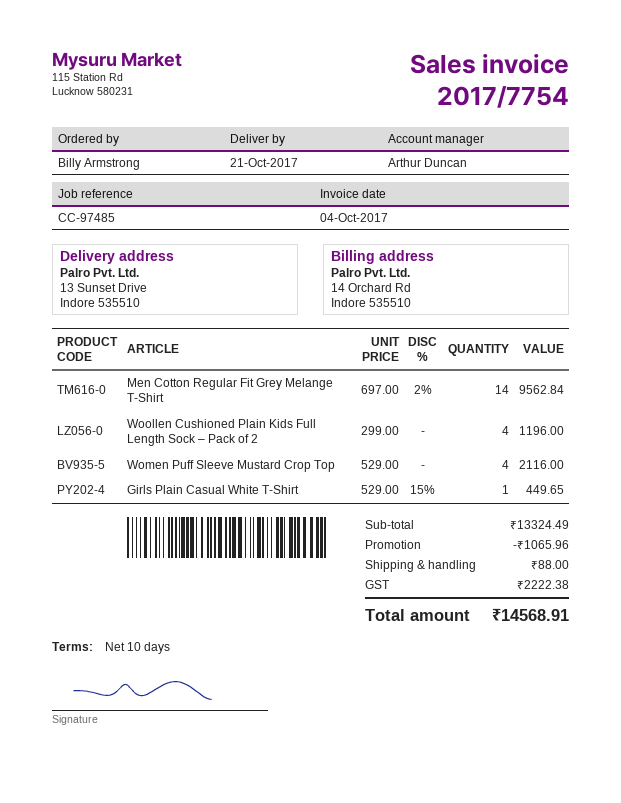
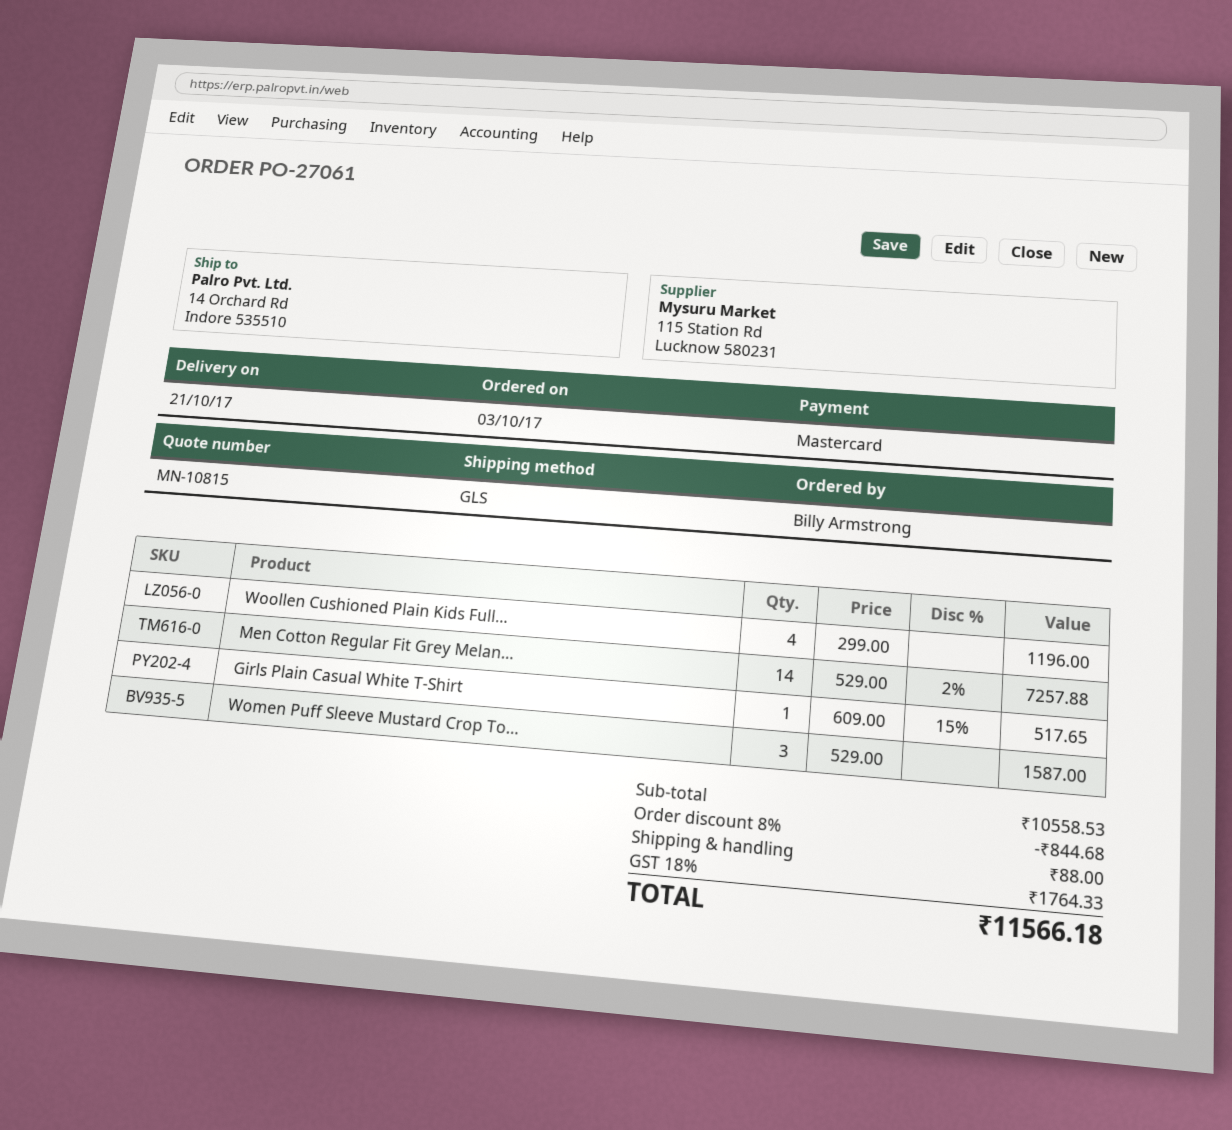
ship to: 13 Sunset Drive, Indore 535510 -> 14 Orchard Rd, Indore 535510
Men Cotton Regular Fit Grey Melange T-Shirt: 14 x 697.00 - 2% = 9562.84 -> 14 x 529.00 - 2% = 7257.88
Women Puff Sleeve Mustard Crop Top: 4 x 529.00 = 2116.00 -> 3 x 529.00 = 1587.00
Girls Plain Casual White T-Shirt: 1 x 529.00 - 15% = 449.65 -> 1 x 609.00 - 15% = 517.65
subtotal: 13324.49 -> 10558.53
discount: 1065.96 -> 844.68
tax: 2222.38 -> 1764.33
total: 14568.91 -> 11566.18

